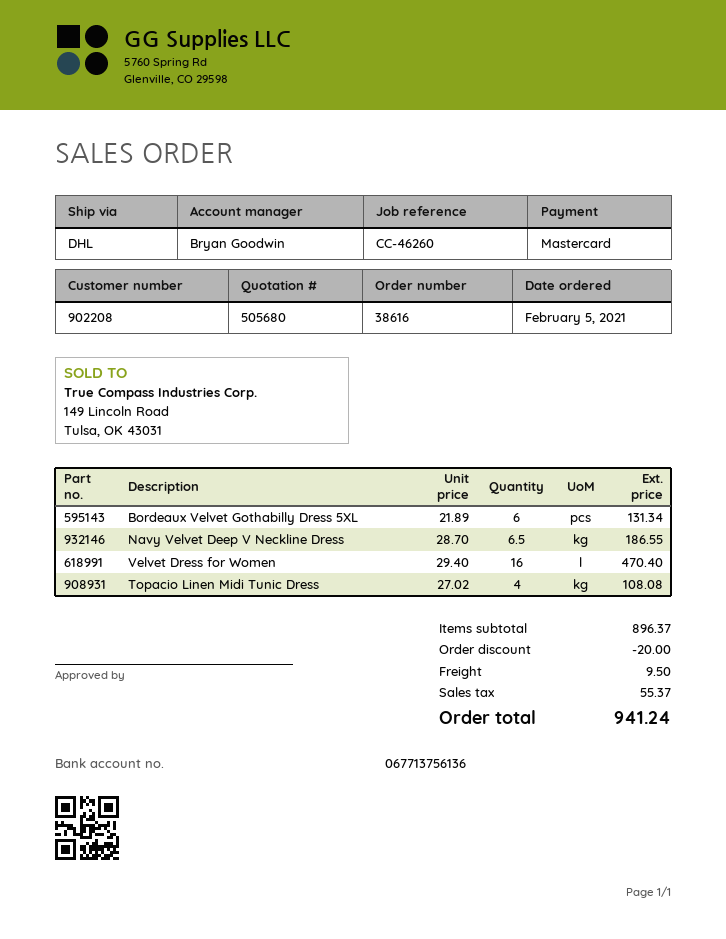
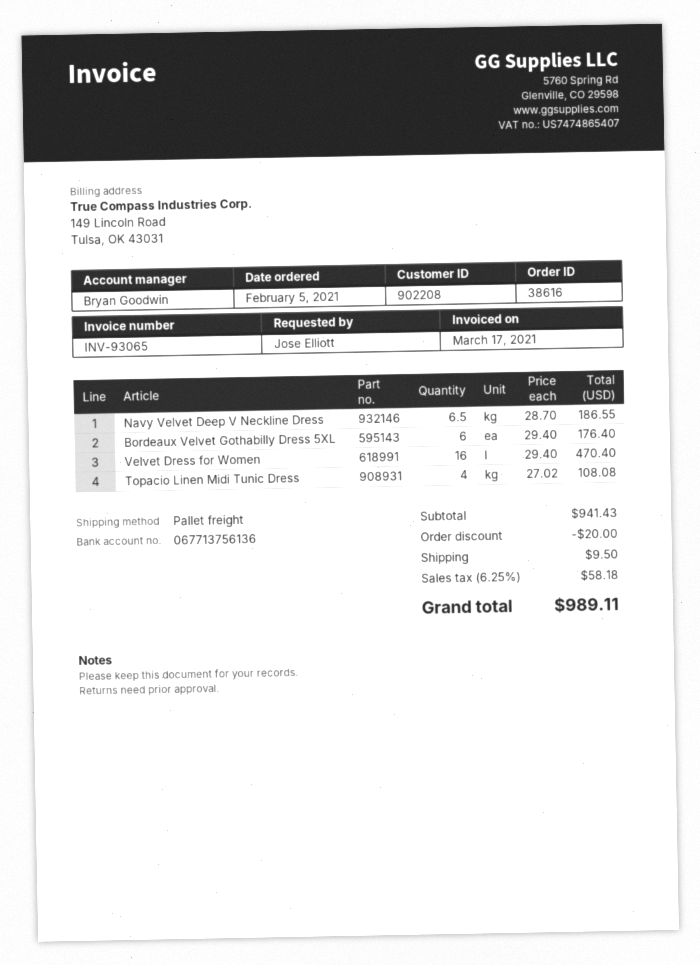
shipping method: DHL -> pallet freight
Bordeaux Velvet Gothabilly Dress 5XL: 6 x 21.89 = 131.34 -> 6 x 29.40 = 176.40
subtotal: 896.37 -> 941.43
tax: 55.37 -> 58.18
total: 941.24 -> 989.11

